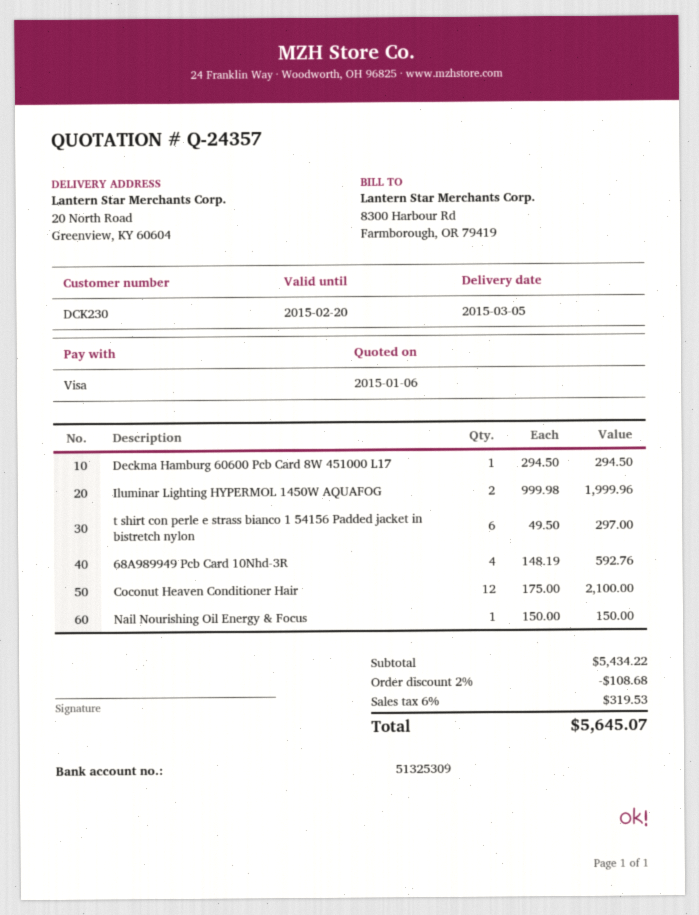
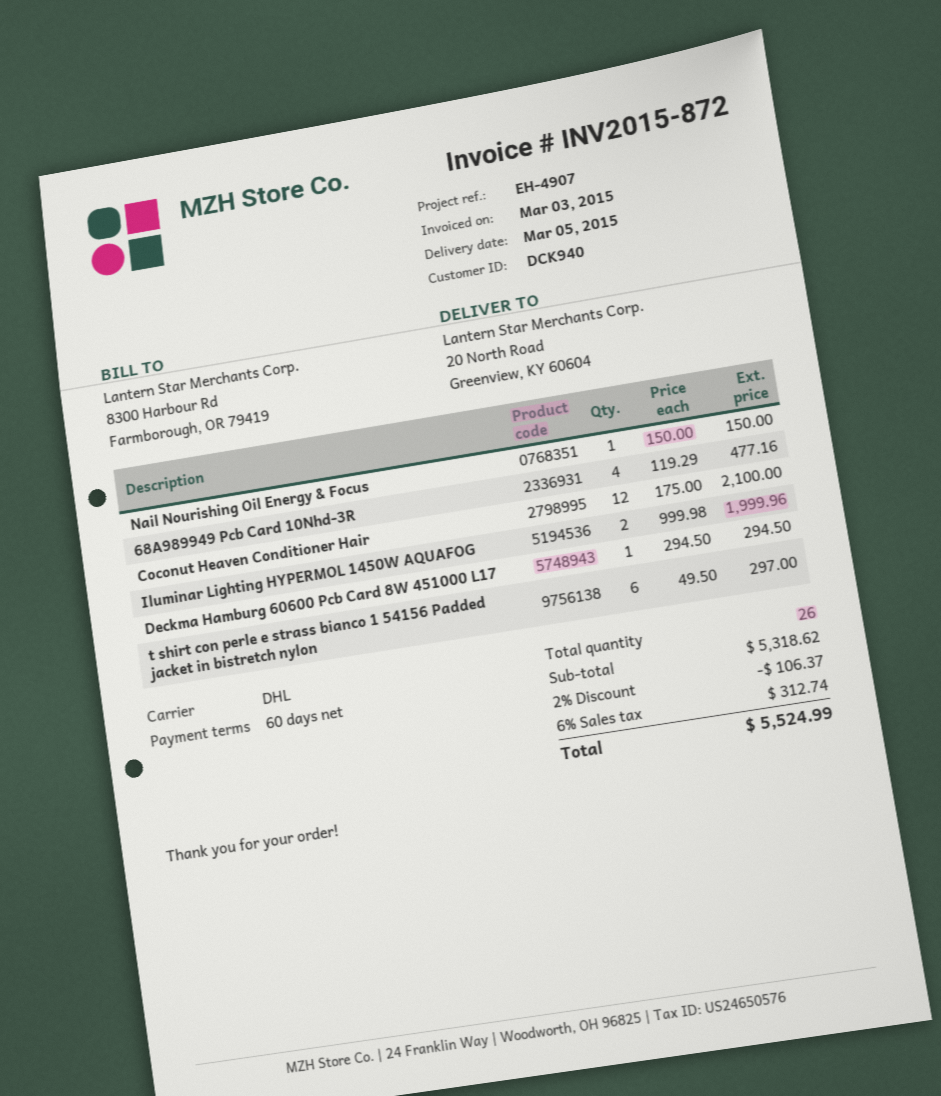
customer number: DCK230 -> DCK940
68A989949 Pcb Card 10Nhd-3R: 4 x 148.19 = 592.76 -> 4 x 119.29 = 477.16
subtotal: 5434.22 -> 5318.62
discount: 2% = 108.68 -> 2% = 106.37
tax: 6% = 319.53 -> 6% = 312.74
total: 5645.07 -> 5524.99

